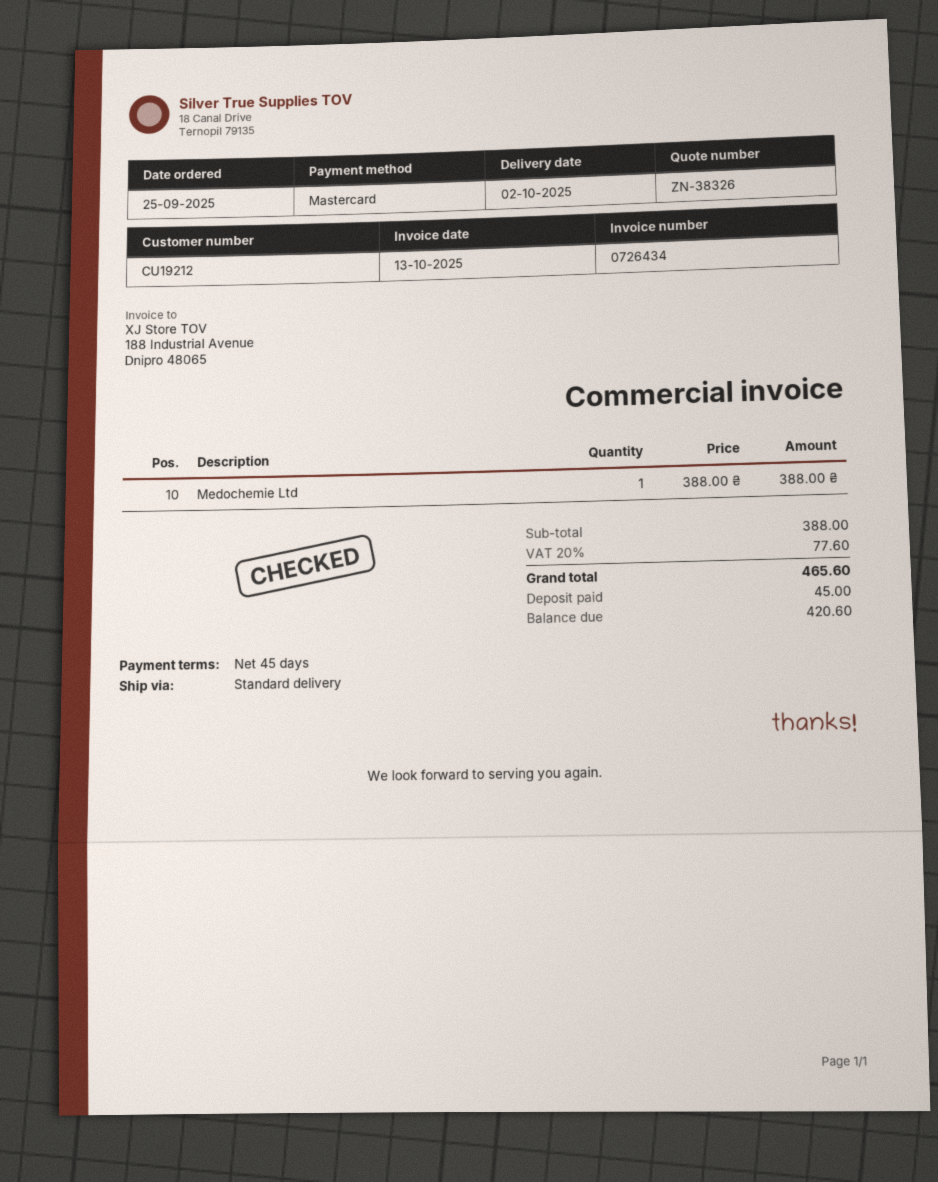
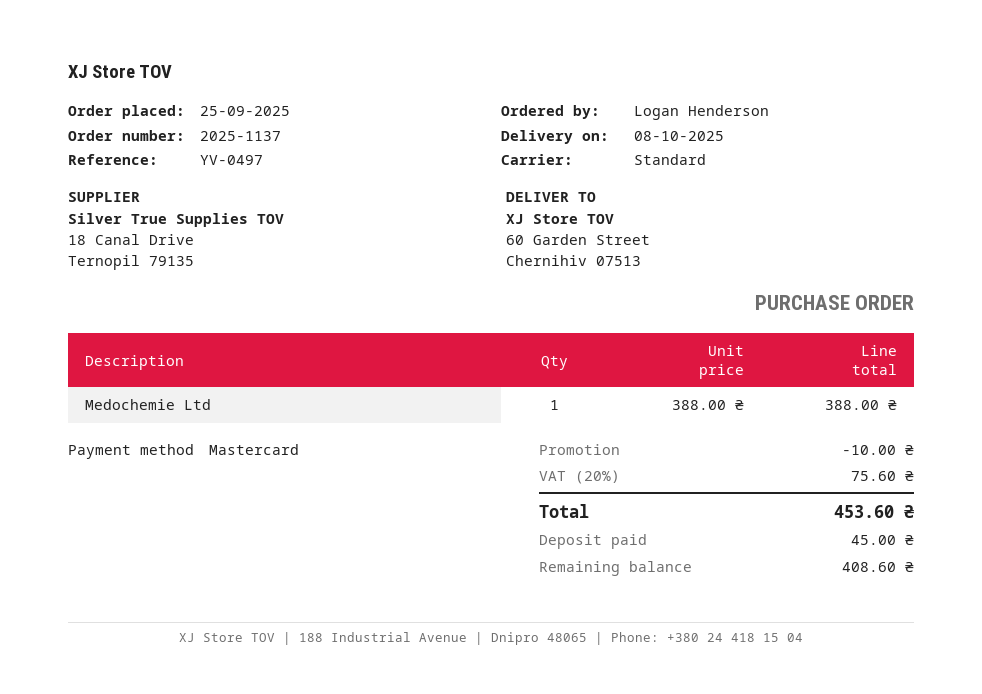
delivery date: 2025-10-02 -> 2025-10-08
discount: none -> 10.00
tax: 20% = 77.60 -> 20% = 75.60
total: 465.60 -> 453.60
balance: 420.60 -> 408.60

